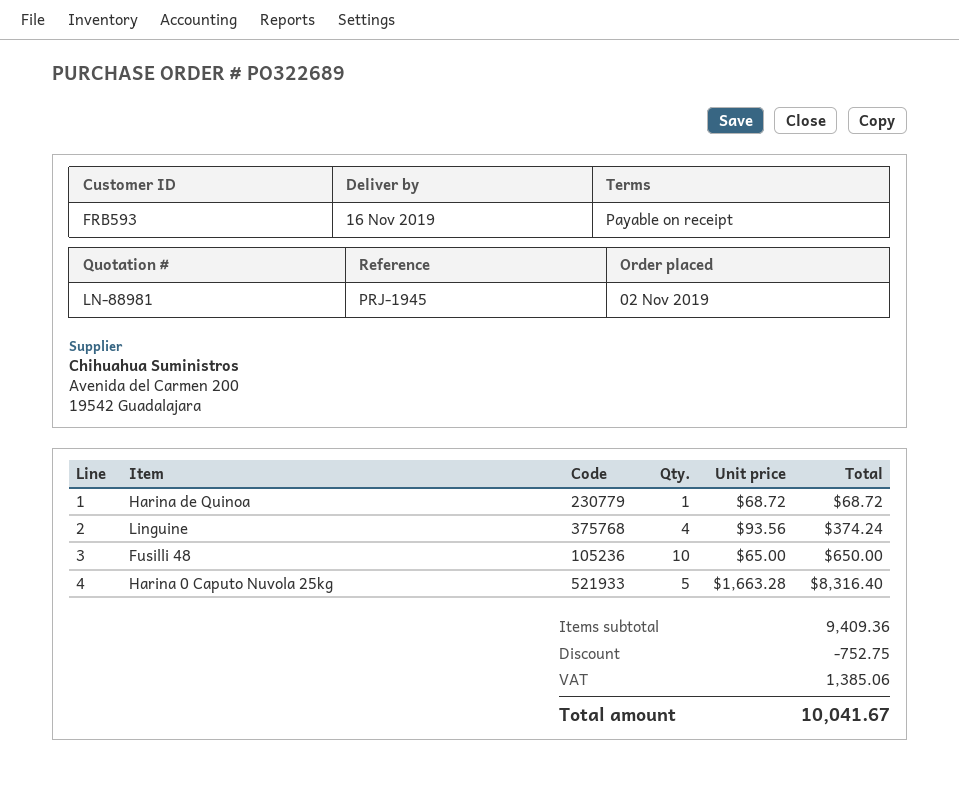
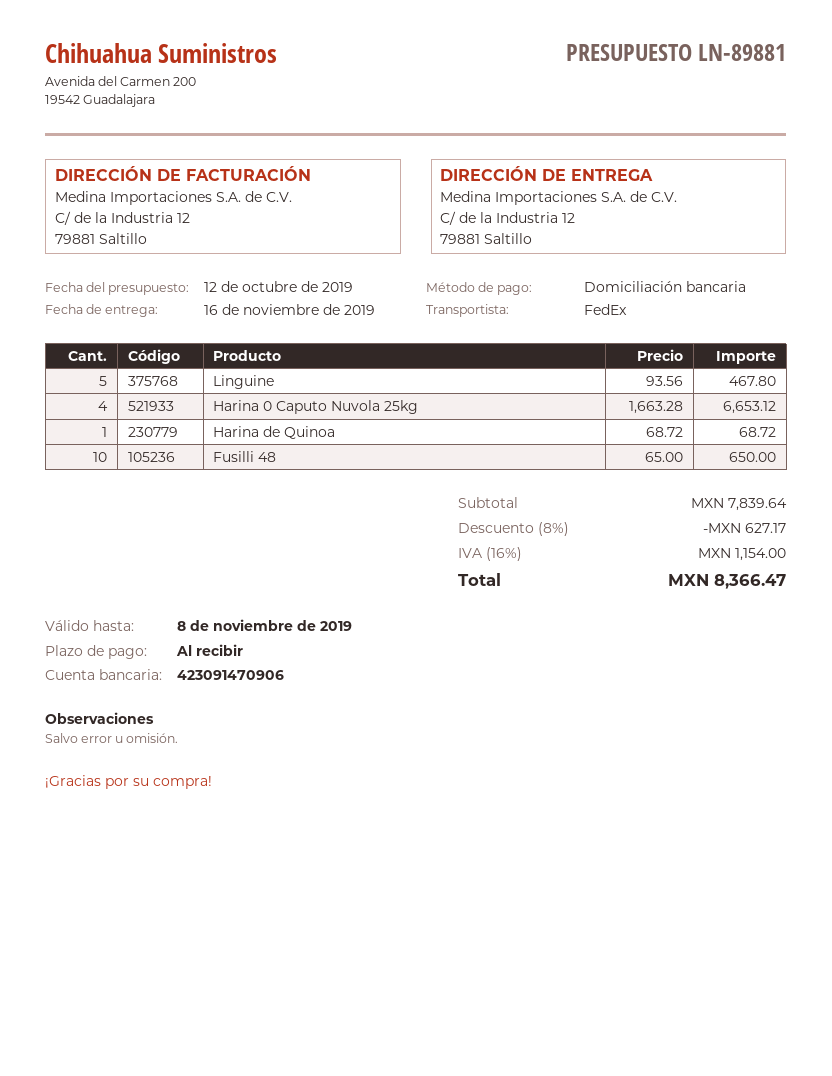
quote number: LN-88981 -> LN-89881
Linguine: 4 x 93.56 = 374.24 -> 5 x 93.56 = 467.80
Harina 0 Caputo Nuvola 25kg: 5 x 1663.28 = 8316.40 -> 4 x 1663.28 = 6653.12
subtotal: 9409.36 -> 7839.64
discount: 752.75 -> 627.17
tax: 1385.06 -> 1154.00
total: 10041.67 -> 8366.47

